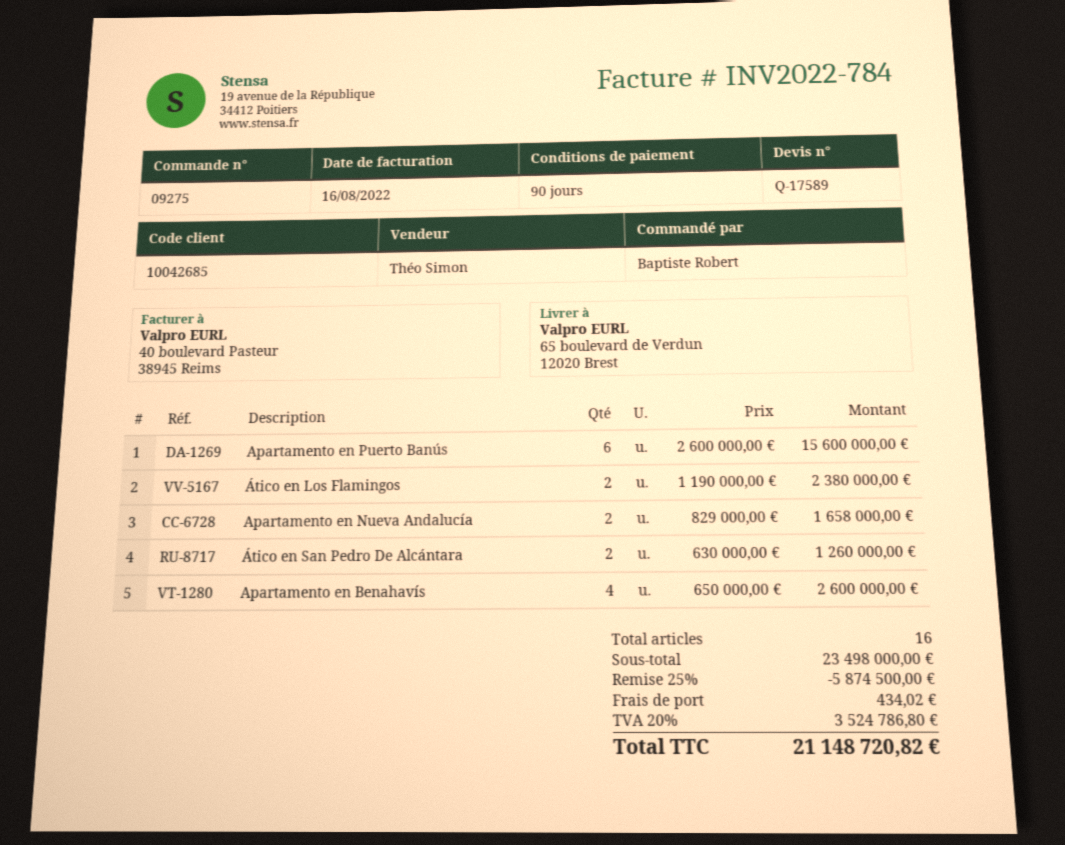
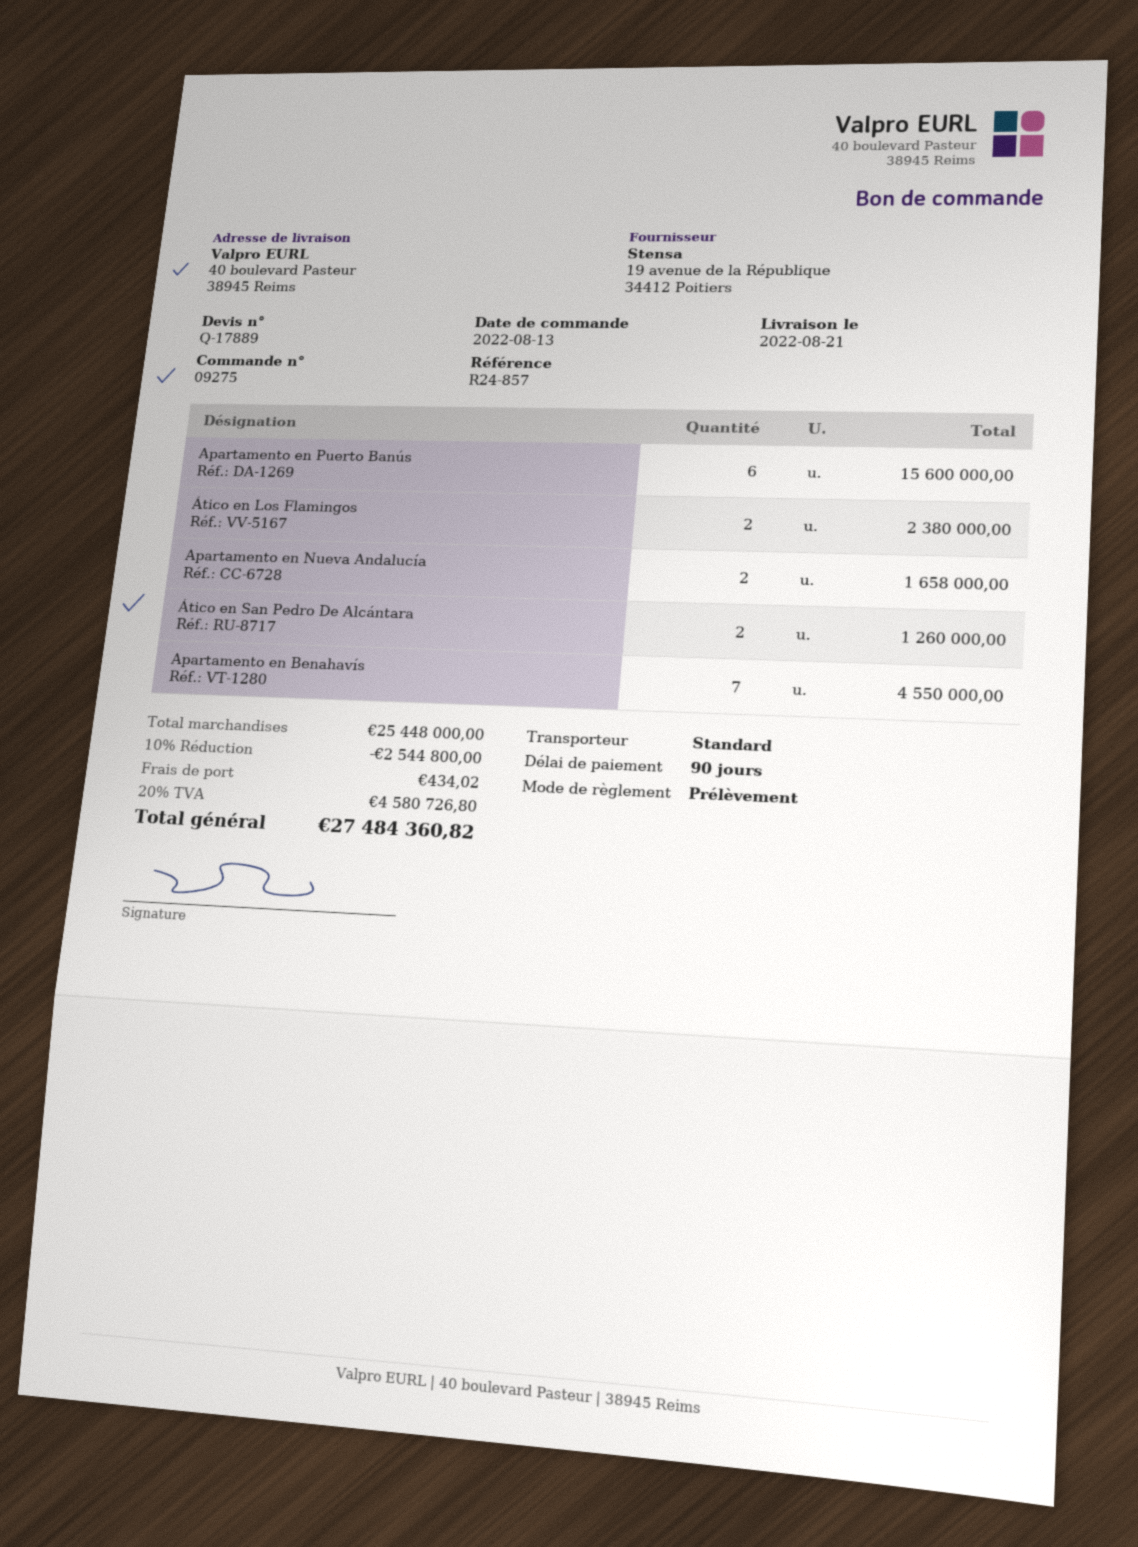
quote number: Q-17589 -> Q-17889
ship to: 65 boulevard de Verdun, 12020 Brest -> 40 boulevard Pasteur, 38945 Reims
Apartamento en Benahavís: 4 for 2600000.00 -> 7 for 4550000.00
subtotal: 23498000.00 -> 25448000.00
discount: 25% = 5874500.00 -> 10% = 2544800.00
tax: 20% = 3524786.80 -> 20% = 4580726.80
total: 21148720.82 -> 27484360.82

